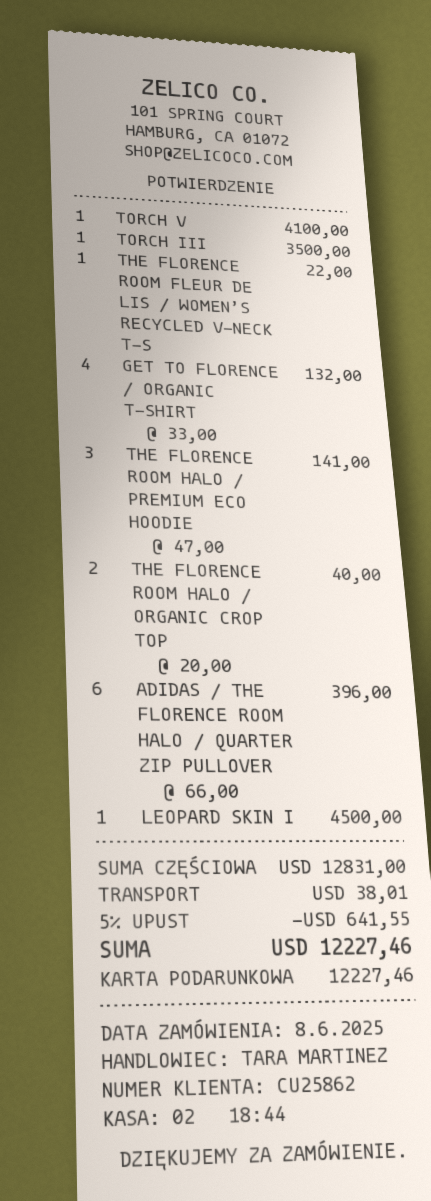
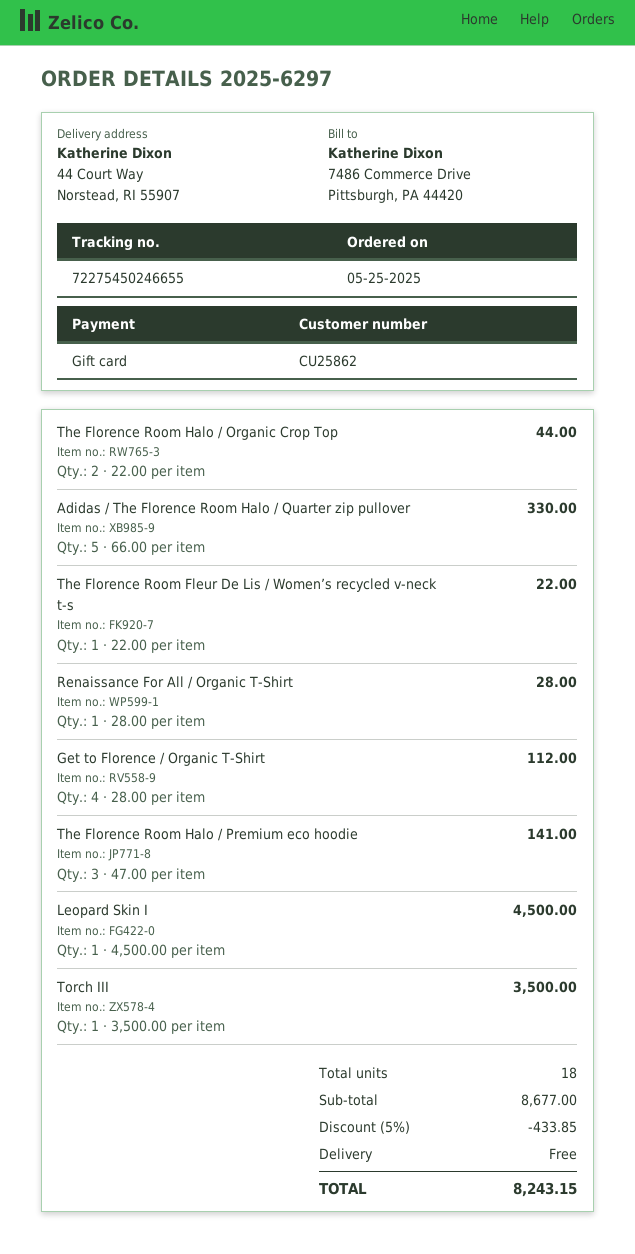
order date: 2025-06-08 -> 2025-05-25
TORCH V: 1 x 4100.00 = 4100.00 -> none
GET TO FLORENCE / ORGANIC T-SHIRT: 4 x 33.00 = 132.00 -> 4 x 28.00 = 112.00
THE FLORENCE ROOM HALO / ORGANIC CROP TOP: 2 x 20.00 = 40.00 -> 2 x 22.00 = 44.00
ADIDAS / THE FLORENCE ROOM HALO / QUARTER ZIP PULLOVER: 6 x 66.00 = 396.00 -> 5 x 66.00 = 330.00
Renaissance For All / Organic T-Shirt: none -> 1 x 28.00 = 28.00
subtotal: 12831.00 -> 8677.00
discount: 5% = 641.55 -> 5% = 433.85
shipping: 38.01 -> 0.00
total: 12227.46 -> 8243.15

